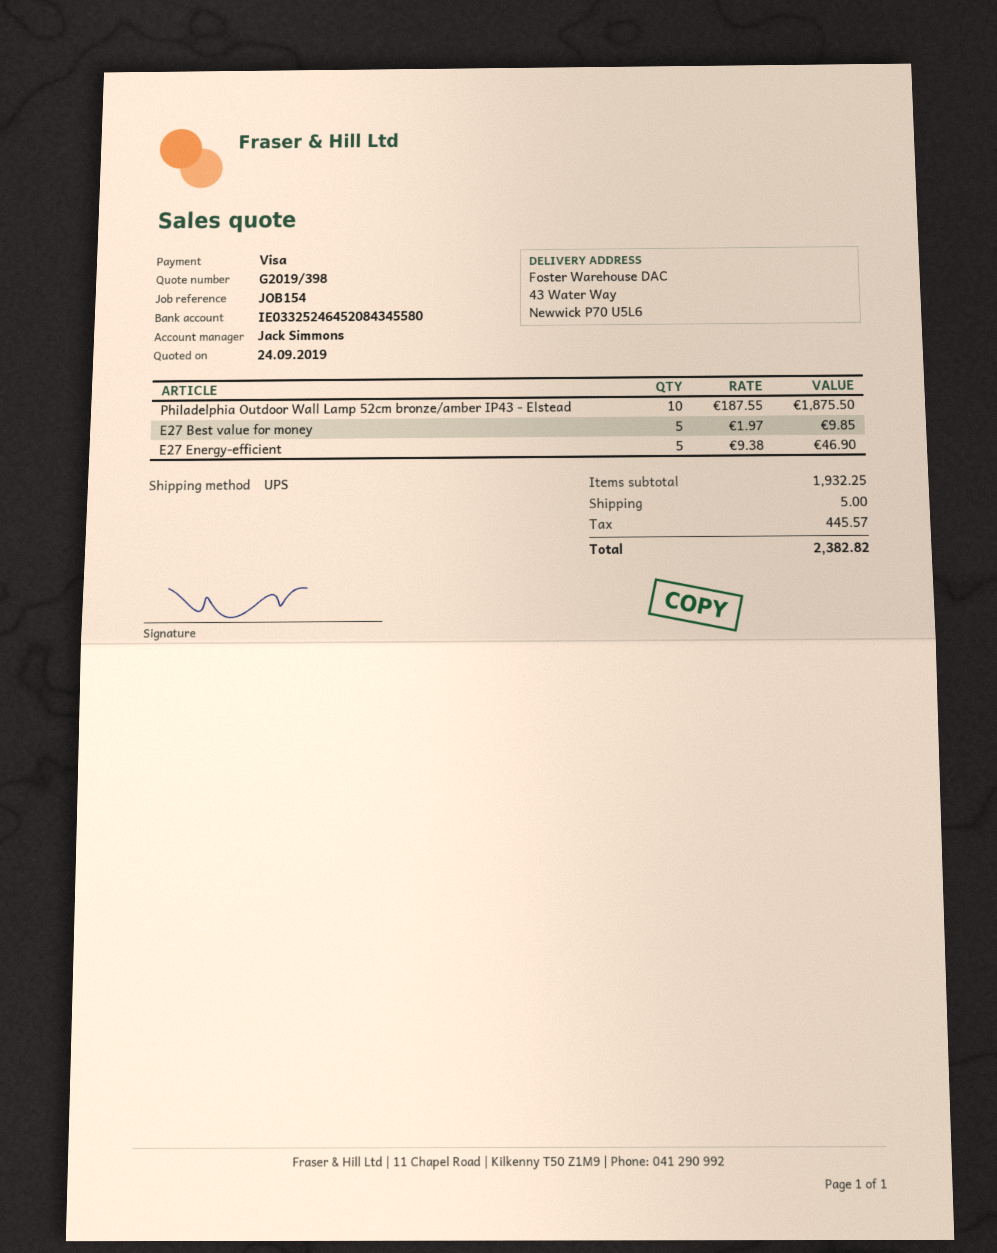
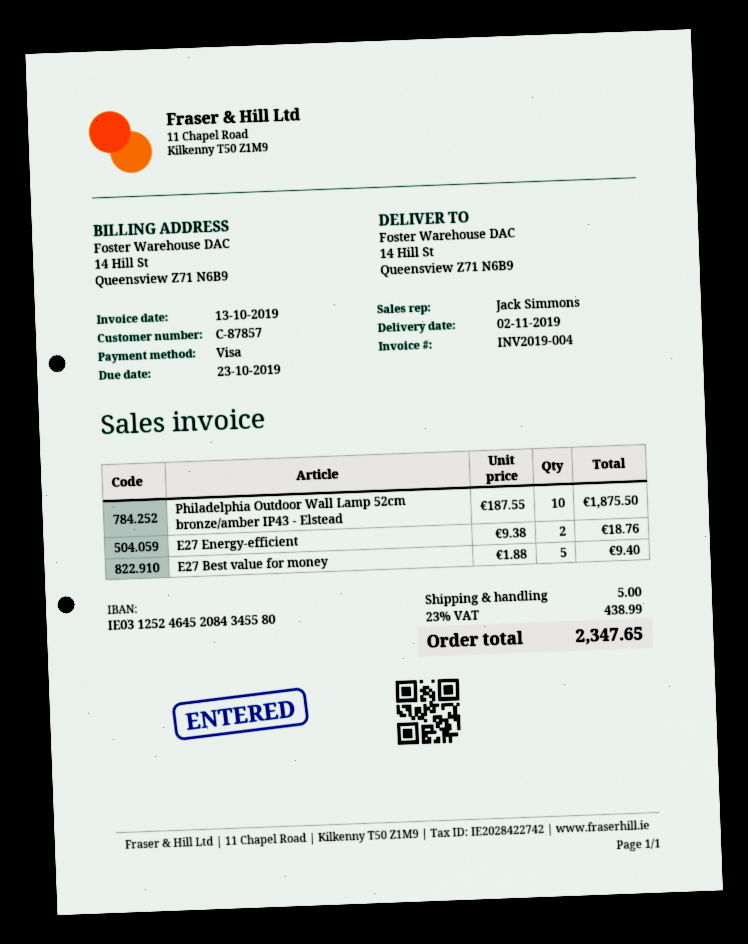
bank account: IE03325246452084345580 -> IE03125246452084345580
ship to: 43 Water Way, Newwick P70 U5L6 -> 14 Hill St, Queensview Z71 N6B9
E27 Best value for money: 5 x 1.97 = 9.85 -> 5 x 1.88 = 9.40
E27 Energy-efficient: 5 x 9.38 = 46.90 -> 2 x 9.38 = 18.76
tax: 445.57 -> 438.99
total: 2382.82 -> 2347.65

